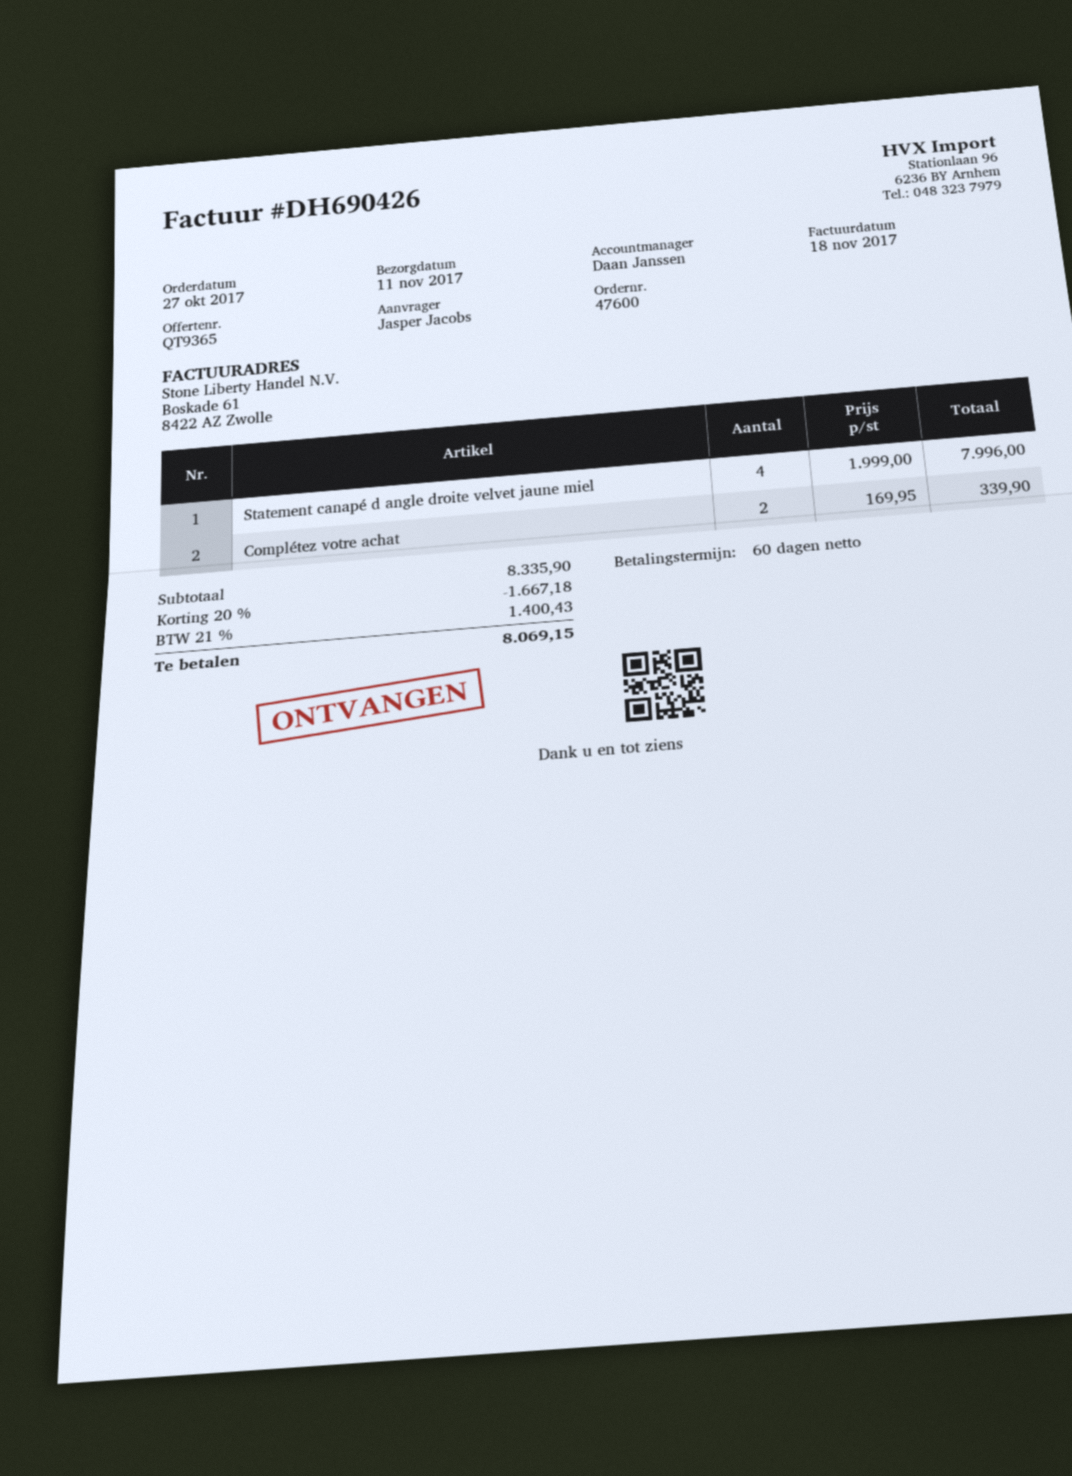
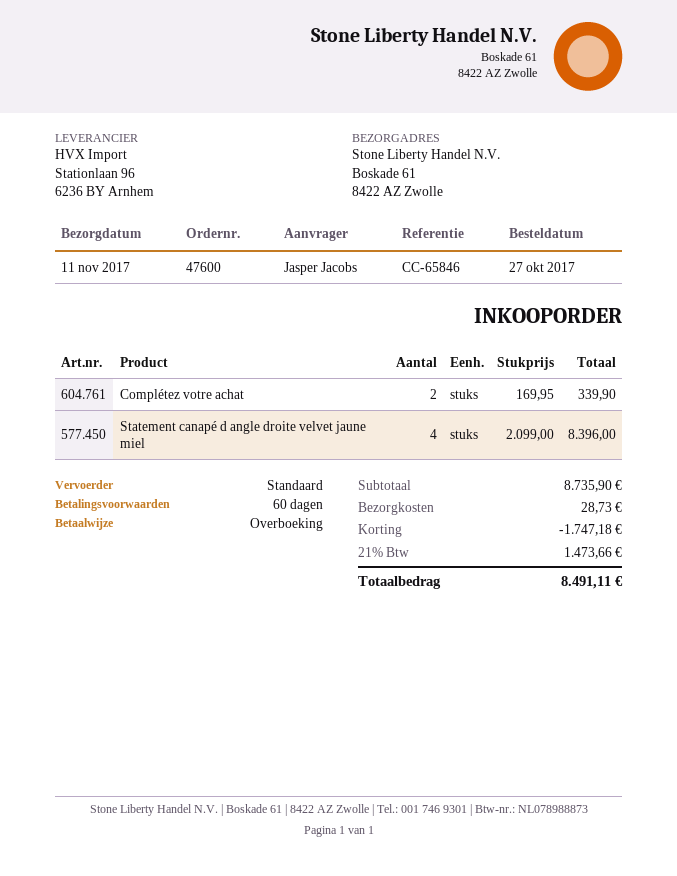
Statement canapé d angle droite velvet jaune miel: 4 x 1999.00 = 7996.00 -> 4 x 2099.00 = 8396.00
subtotal: 8335.90 -> 8735.90
discount: 1667.18 -> 1747.18
shipping: none -> 28.73
tax: 21% = 1400.43 -> 21% = 1473.66
total: 8069.15 -> 8491.11

